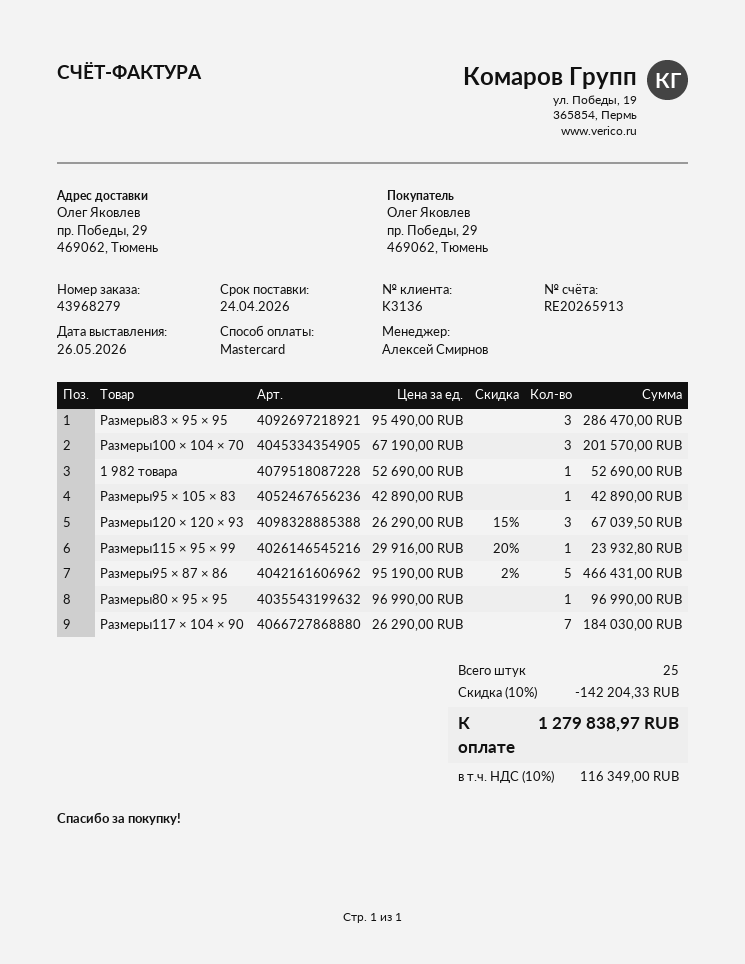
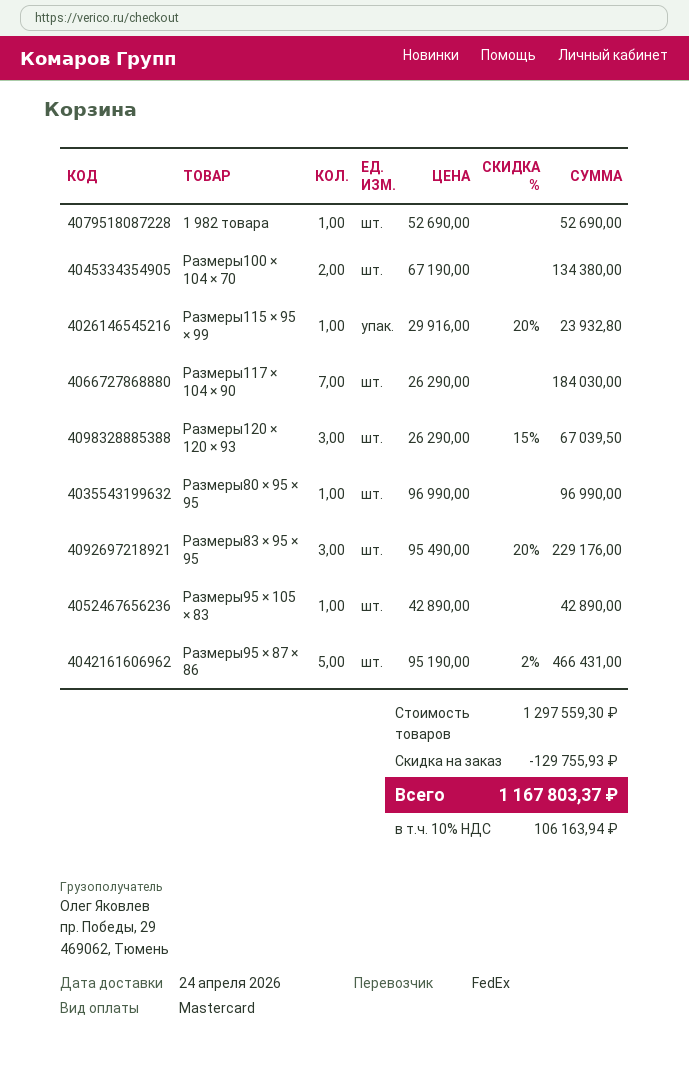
Размеры83 × 95 × 95: 3 x 95490.00 = 286470.00 -> 3 x 95490.00 - 20% = 229176.00
Размеры100 × 104 × 70: 3 x 67190.00 = 201570.00 -> 2 x 67190.00 = 134380.00
discount: 142204.33 -> 129755.93
tax: 10% = 116349.00 -> 10% = 106163.94
total: 1279838.97 -> 1167803.37

